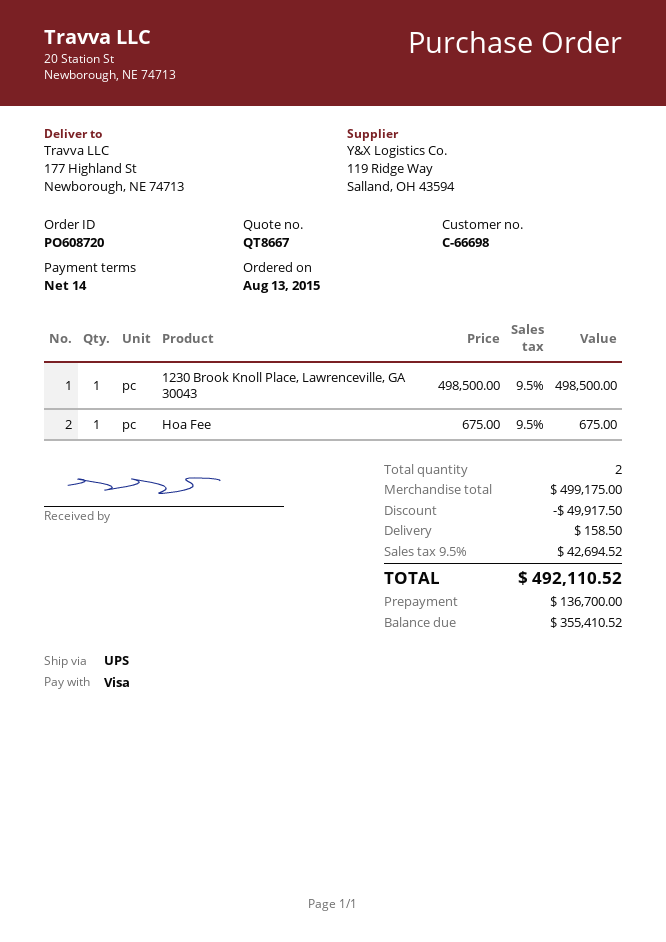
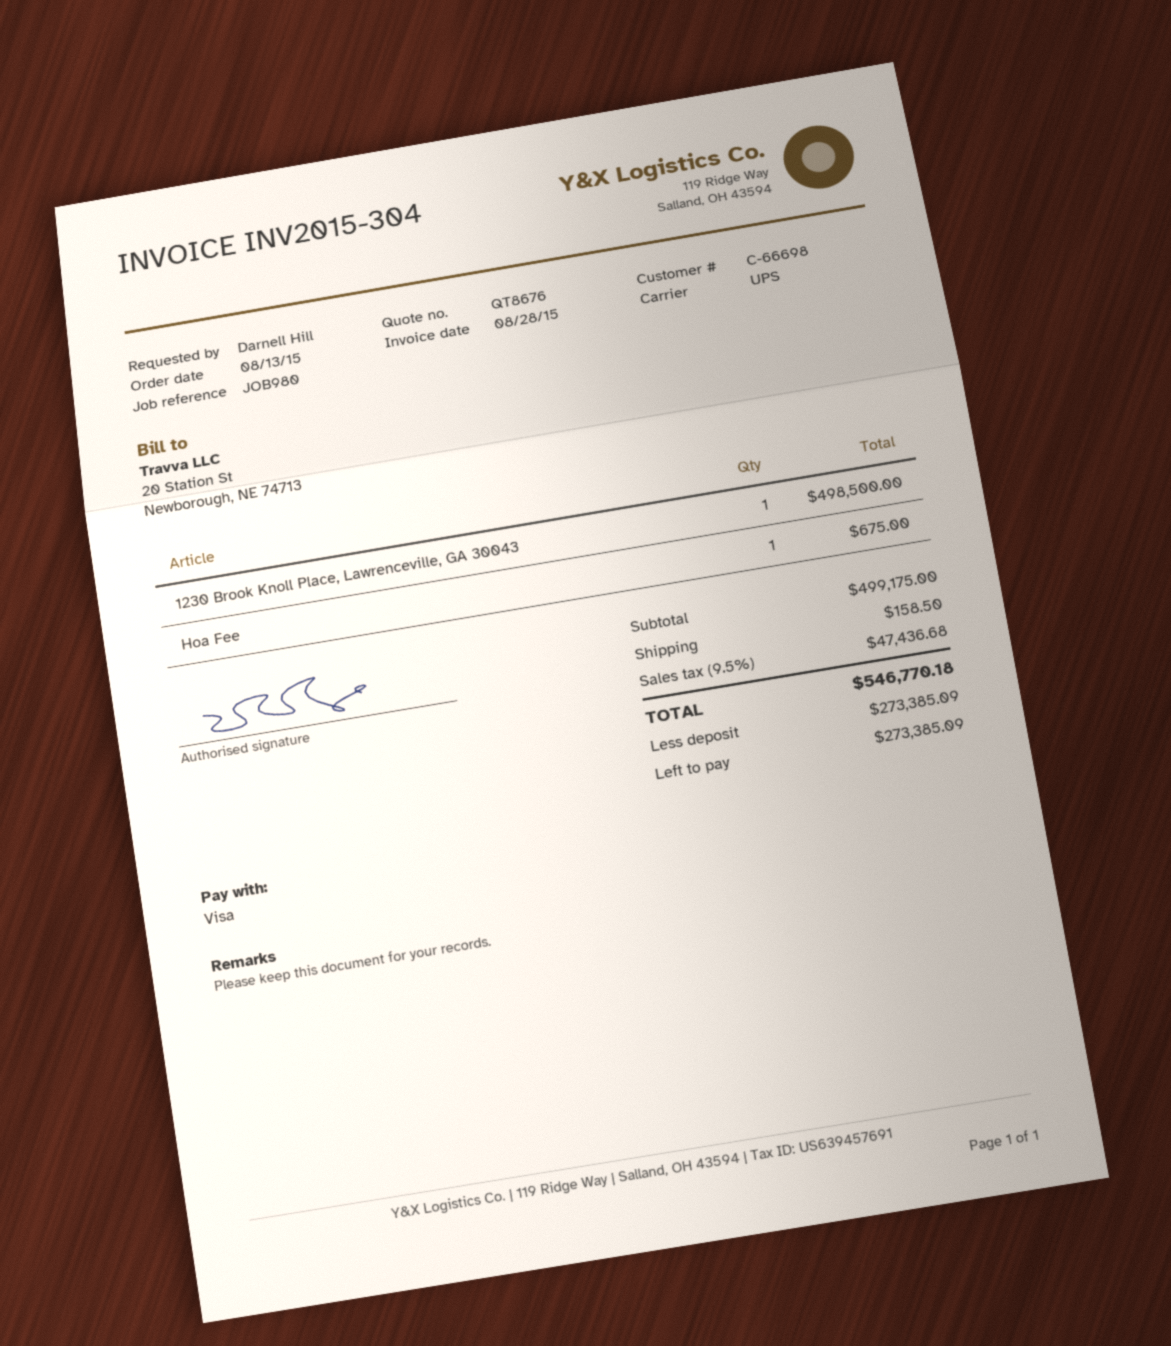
quote number: QT8667 -> QT8676
discount: 49917.50 -> none
tax: 9.5% = 42694.52 -> 9.5% = 47436.68
total: 492110.52 -> 546770.18
deposit: 136700.00 -> 273385.09
balance: 355410.52 -> 273385.09

